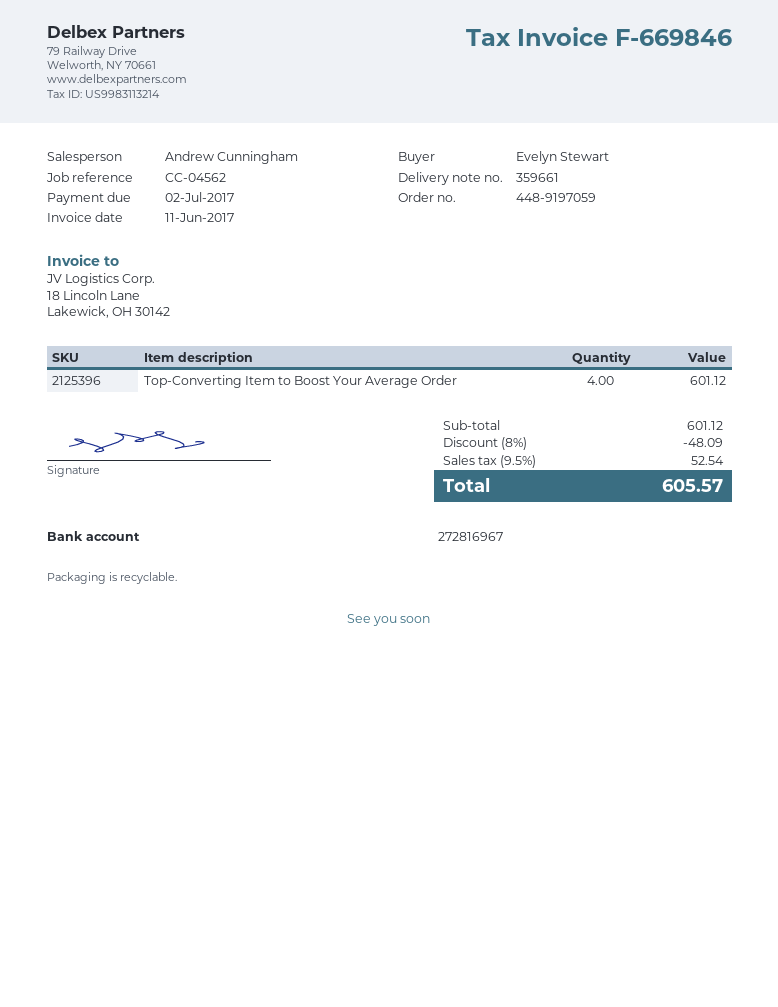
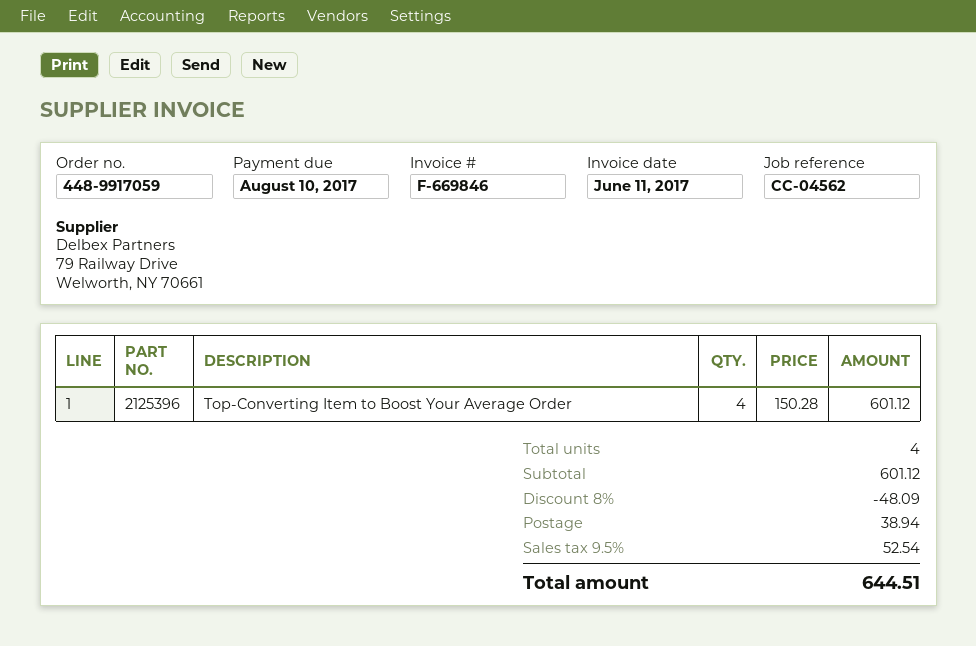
order number: 448-9197059 -> 448-9917059
due date: 2017-07-02 -> 2017-08-10
shipping: none -> 38.94
total: 605.57 -> 644.51

